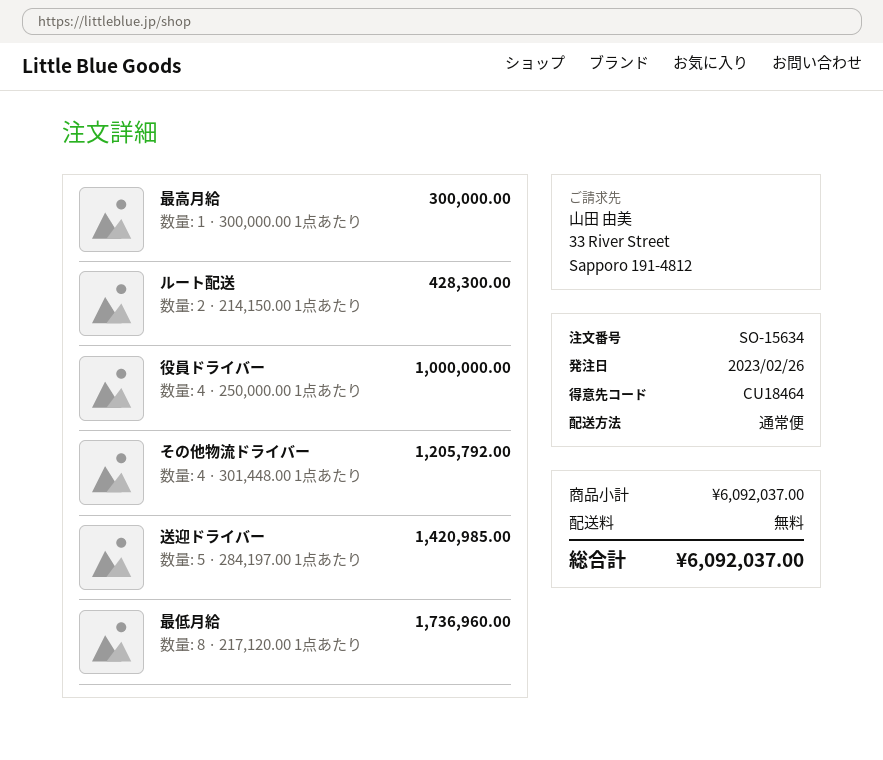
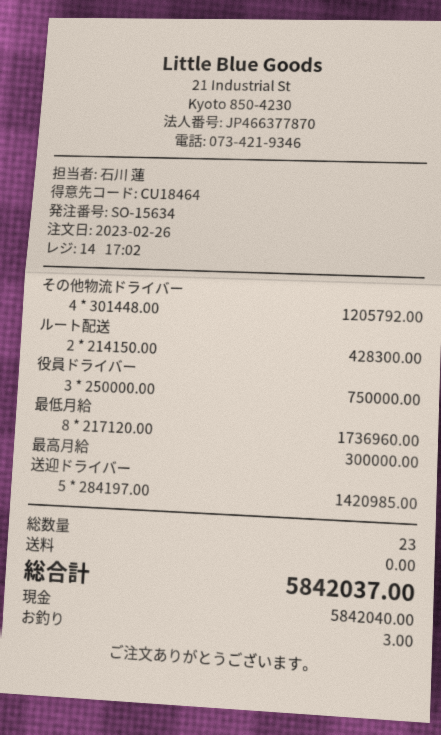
役員ドライバー: 4 x 250000.00 = 1000000.00 -> 3 x 250000.00 = 750000.00
total: 6092037.00 -> 5842037.00

